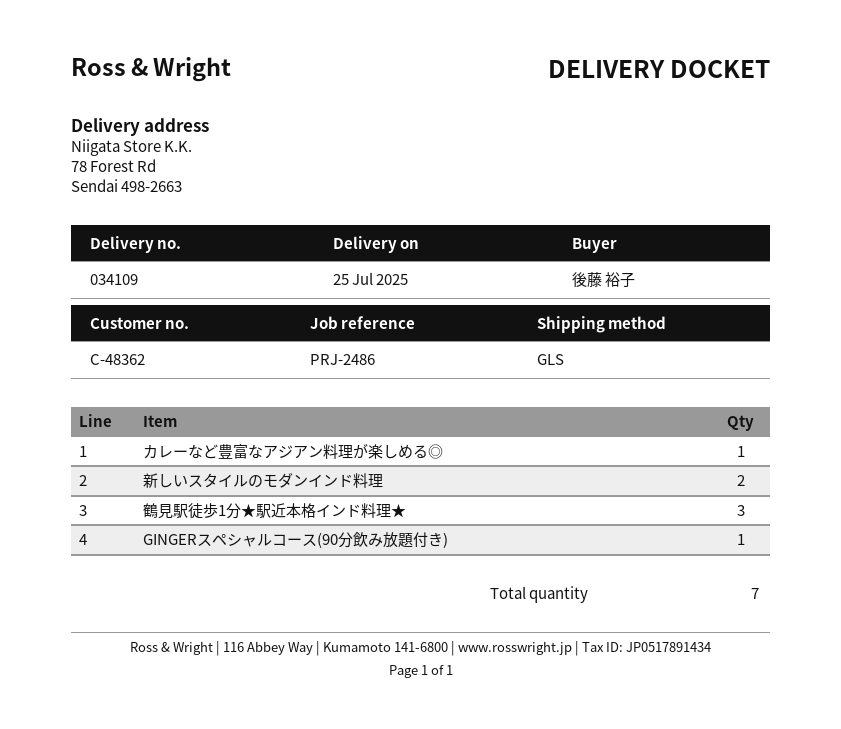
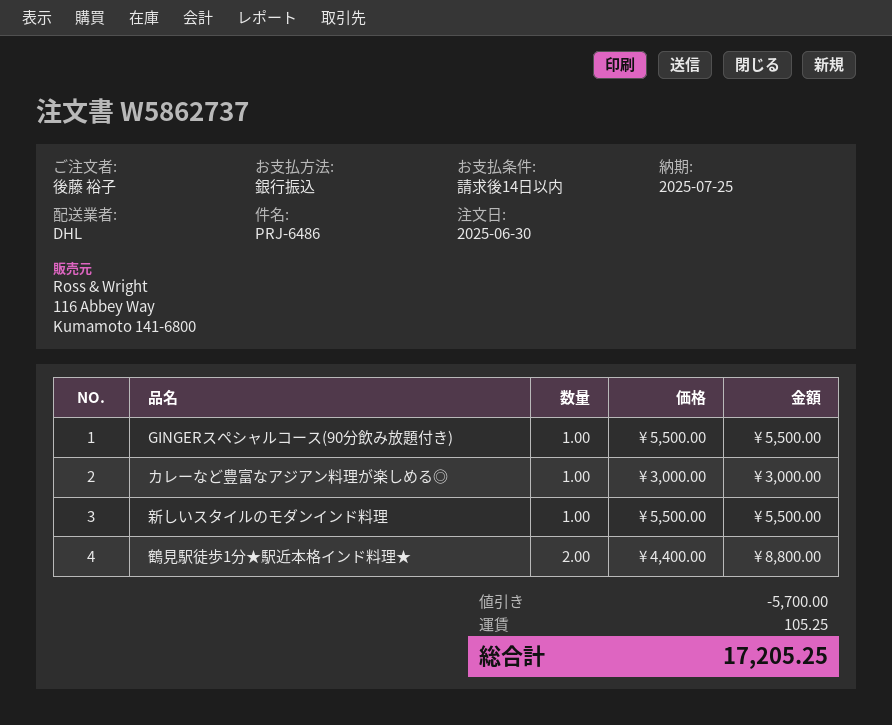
reference: PRJ-2486 -> PRJ-6486
shipping method: GLS -> DHL
新しいスタイルのモダンインド料理: 2 -> 1
鶴見駅徒歩1分★駅近本格インド料理★: 3 -> 2

